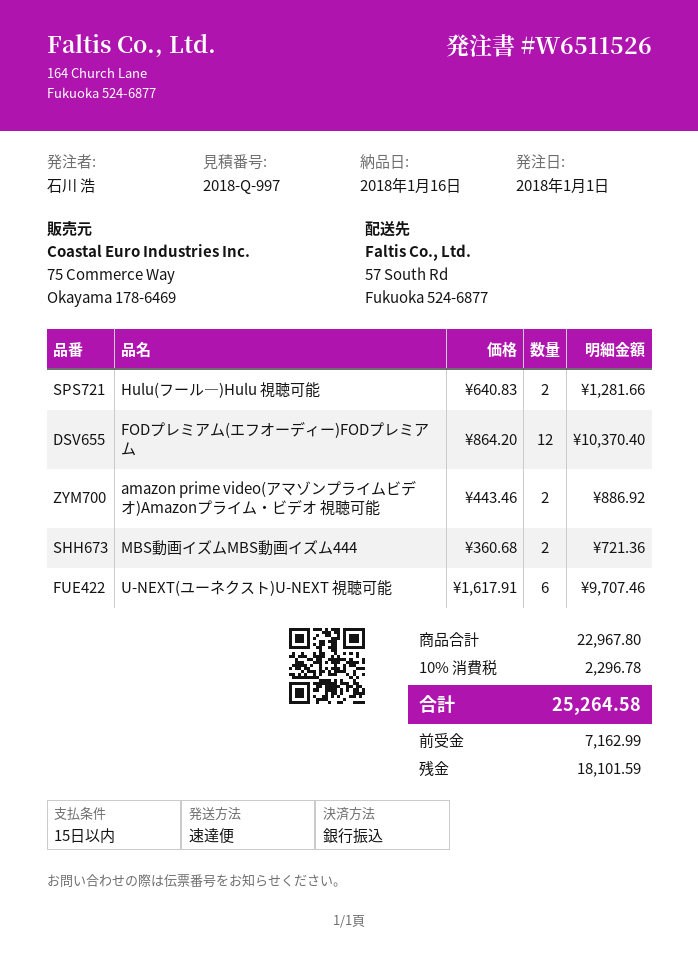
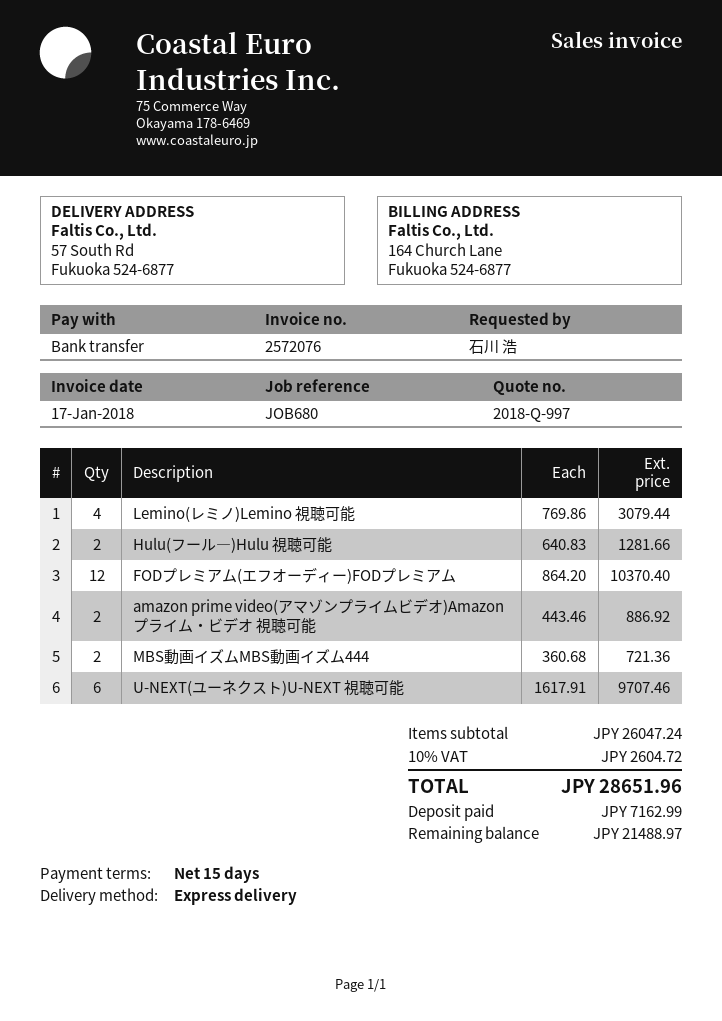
Lemino(レミノ)Lemino 視聴可能: none -> 4 x 769.86 = 3079.44
subtotal: 22967.80 -> 26047.24
tax: 10% = 2296.78 -> 10% = 2604.72
total: 25264.58 -> 28651.96
balance: 18101.59 -> 21488.97

